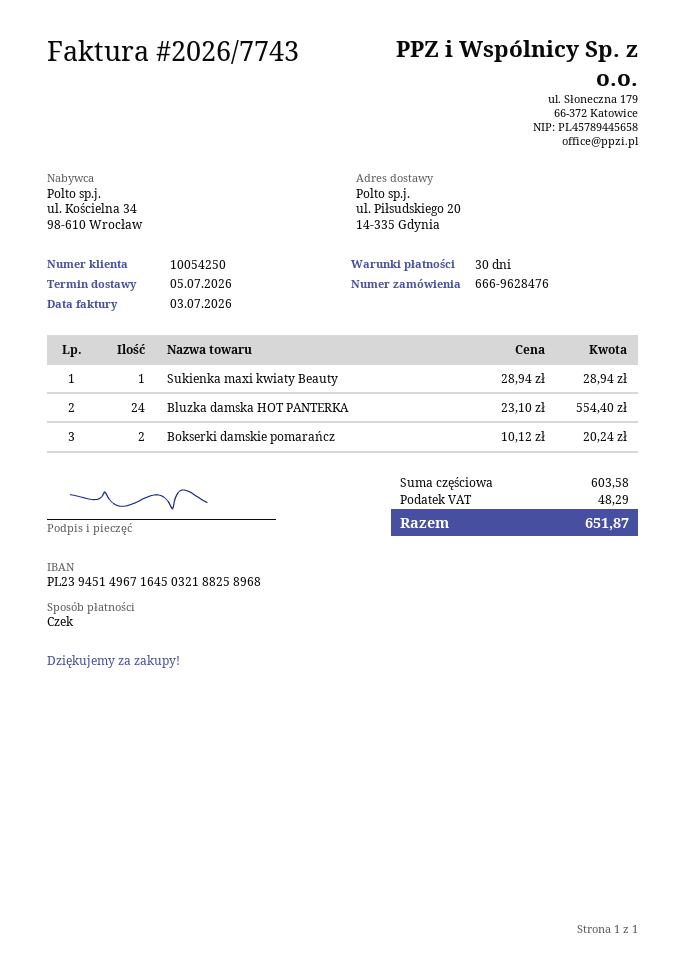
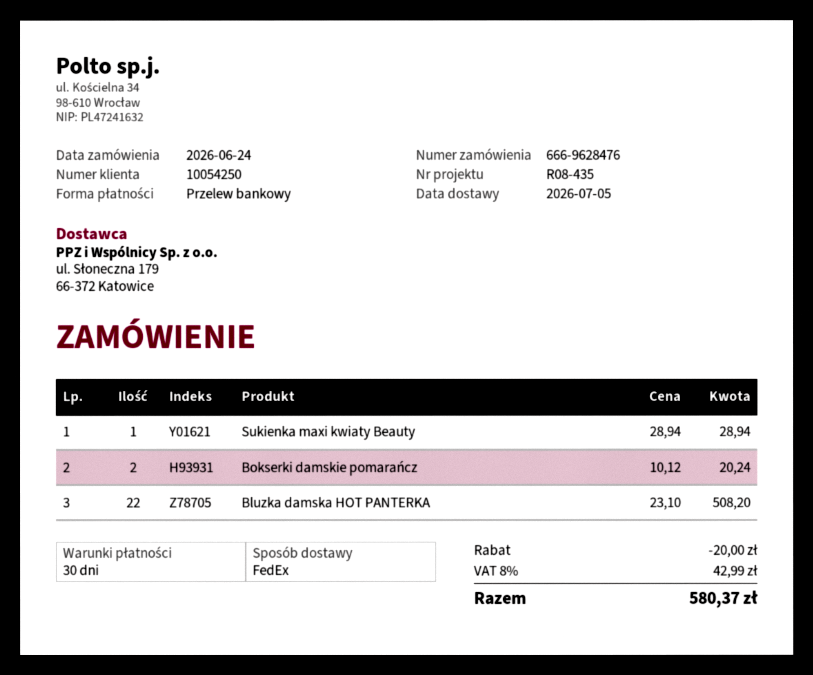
payment method: cheque -> bank transfer
Bluzka damska HOT PANTERKA: 24 x 23.10 = 554.40 -> 22 x 23.10 = 508.20
discount: none -> 20.00
tax: 48.29 -> 42.99
total: 651.87 -> 580.37

